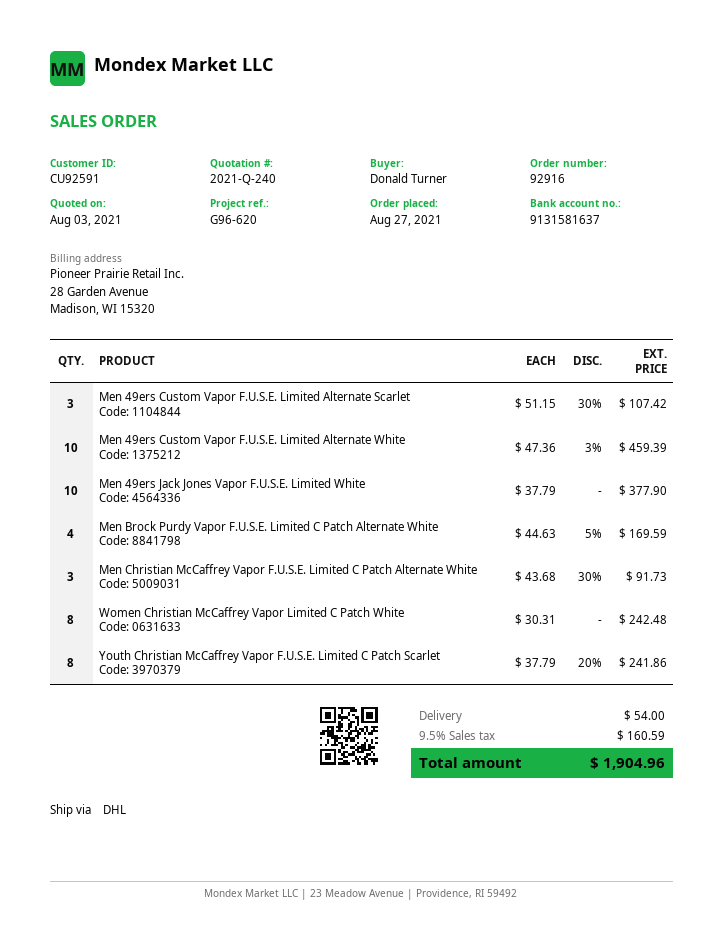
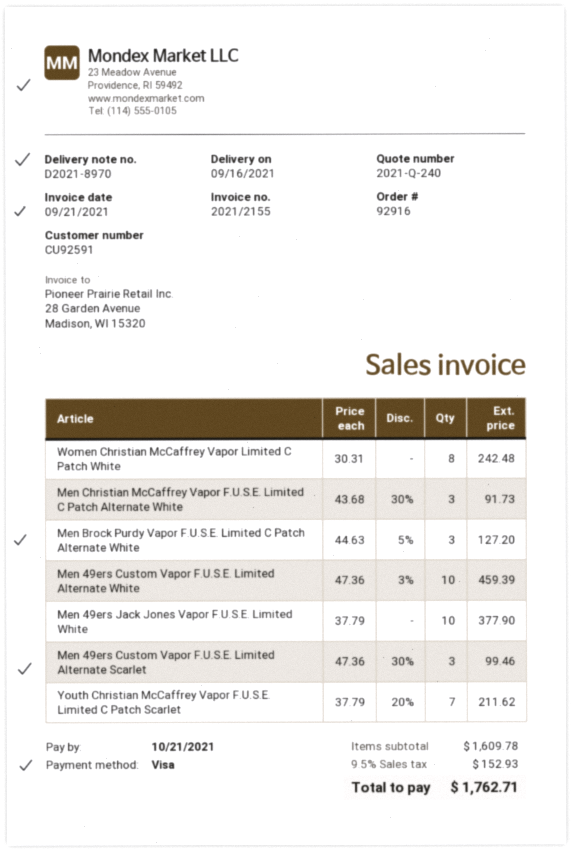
Men 49ers Custom Vapor F.U.S.E. Limited Alternate Scarlet: 3 x 51.15 - 30% = 107.42 -> 3 x 47.36 - 30% = 99.46
Men Brock Purdy Vapor F.U.S.E. Limited C Patch Alternate White: 4 x 44.63 - 5% = 169.59 -> 3 x 44.63 - 5% = 127.20
Youth Christian McCaffrey Vapor F.U.S.E. Limited C Patch Scarlet: 8 x 37.79 - 20% = 241.86 -> 7 x 37.79 - 20% = 211.62
shipping: 54.00 -> none
tax: 9.5% = 160.59 -> 9.5% = 152.93
total: 1904.96 -> 1762.71

